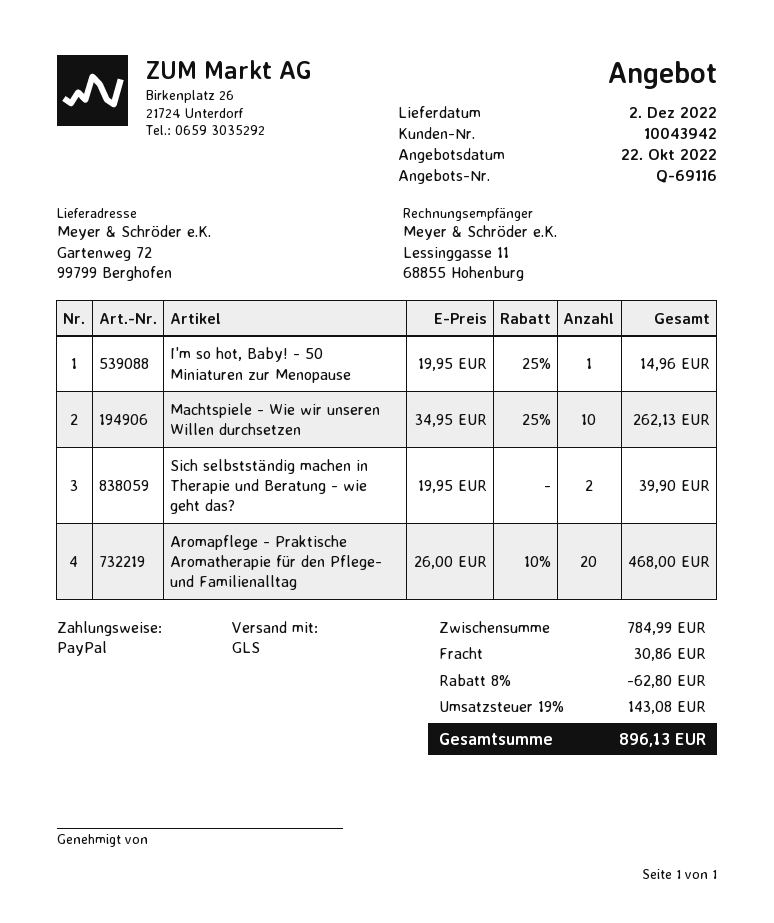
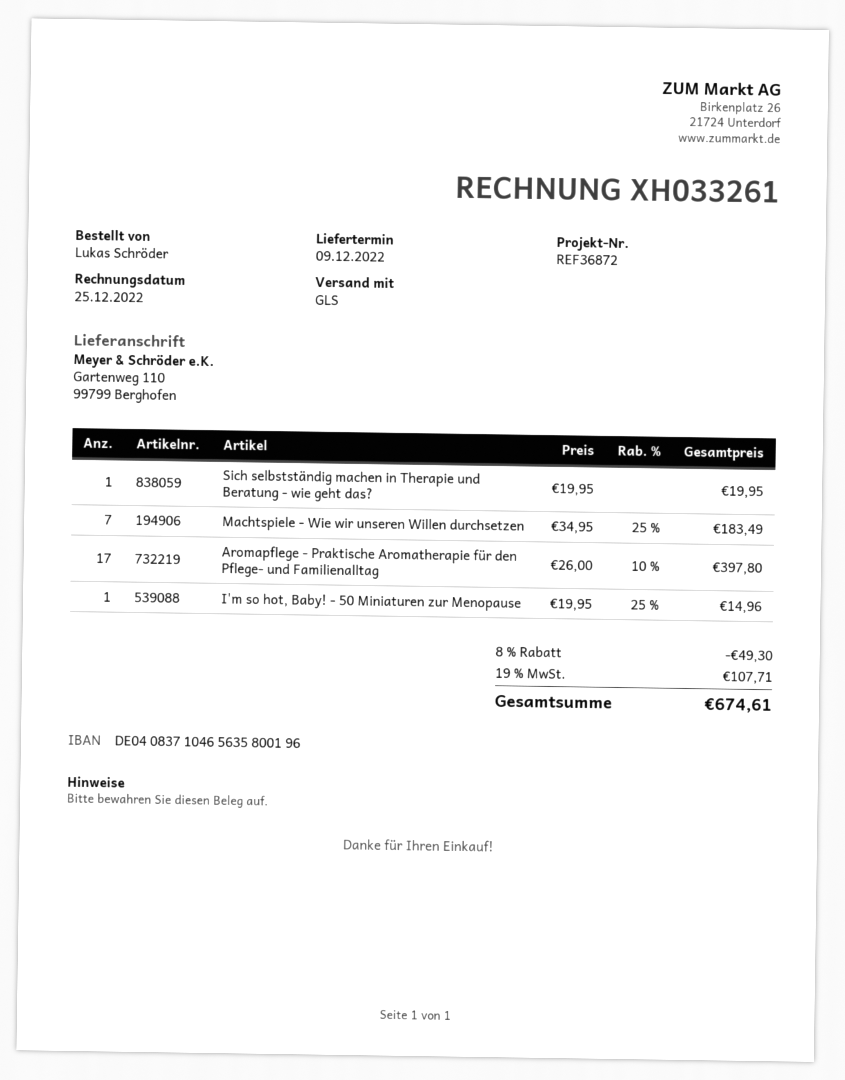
delivery date: 2022-12-02 -> 2022-12-09
ship to: Gartenweg 72, 99799 Berghofen -> Gartenweg 110, 99799 Berghofen
Machtspiele - Wie wir unseren Willen durchsetzen: 10 x 34.95 - 25% = 262.13 -> 7 x 34.95 - 25% = 183.49
Sich selbstständig machen in Therapie und Beratung - wie geht das?: 2 x 19.95 = 39.90 -> 1 x 19.95 = 19.95
Aromapflege - Praktische Aromatherapie für den Pflege- und Familienalltag: 20 x 26.00 - 10% = 468.00 -> 17 x 26.00 - 10% = 397.80
discount: 8% = 62.80 -> 8% = 49.30
shipping: 30.86 -> none
tax: 19% = 143.08 -> 19% = 107.71
total: 896.13 -> 674.61

